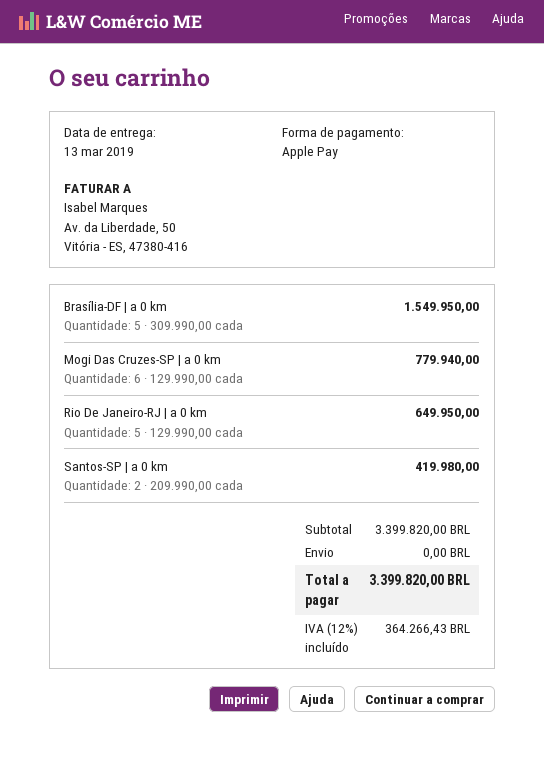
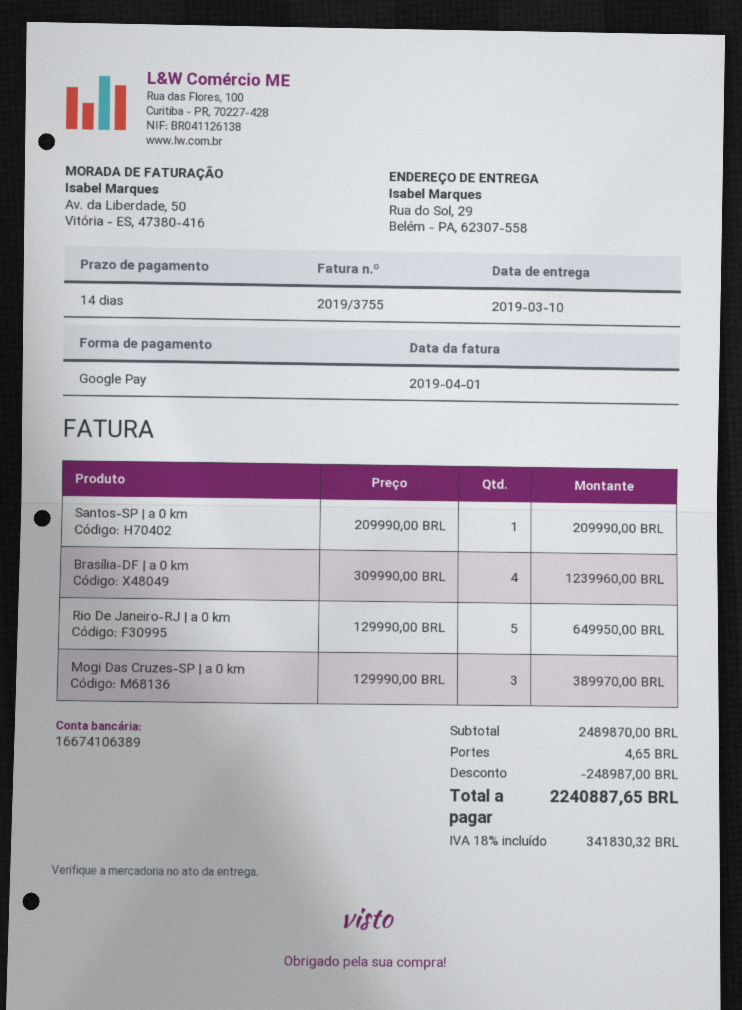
delivery date: 2019-03-13 -> 2019-03-10
payment method: Apple Pay -> Google Pay
Brasília-DF | a 0 km: 5 x 309990.00 = 1549950.00 -> 4 x 309990.00 = 1239960.00
Mogi Das Cruzes-SP | a 0 km: 6 x 129990.00 = 779940.00 -> 3 x 129990.00 = 389970.00
Santos-SP | a 0 km: 2 x 209990.00 = 419980.00 -> 1 x 209990.00 = 209990.00
subtotal: 3399820.00 -> 2489870.00
discount: none -> 248987.00
shipping: 0.00 -> 4.65
tax: 12% = 364266.43 -> 18% = 341830.32
total: 3399820.00 -> 2240887.65

